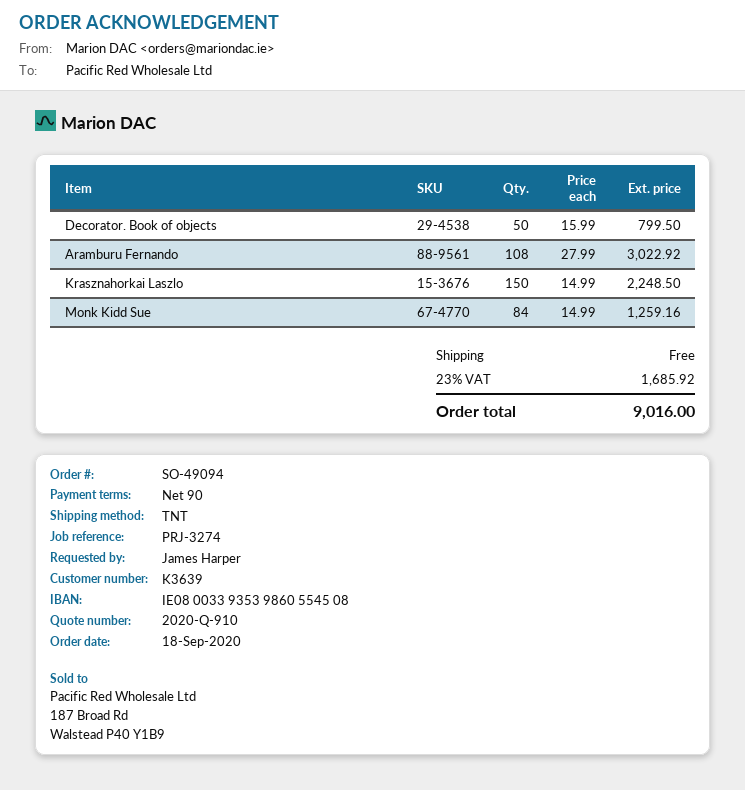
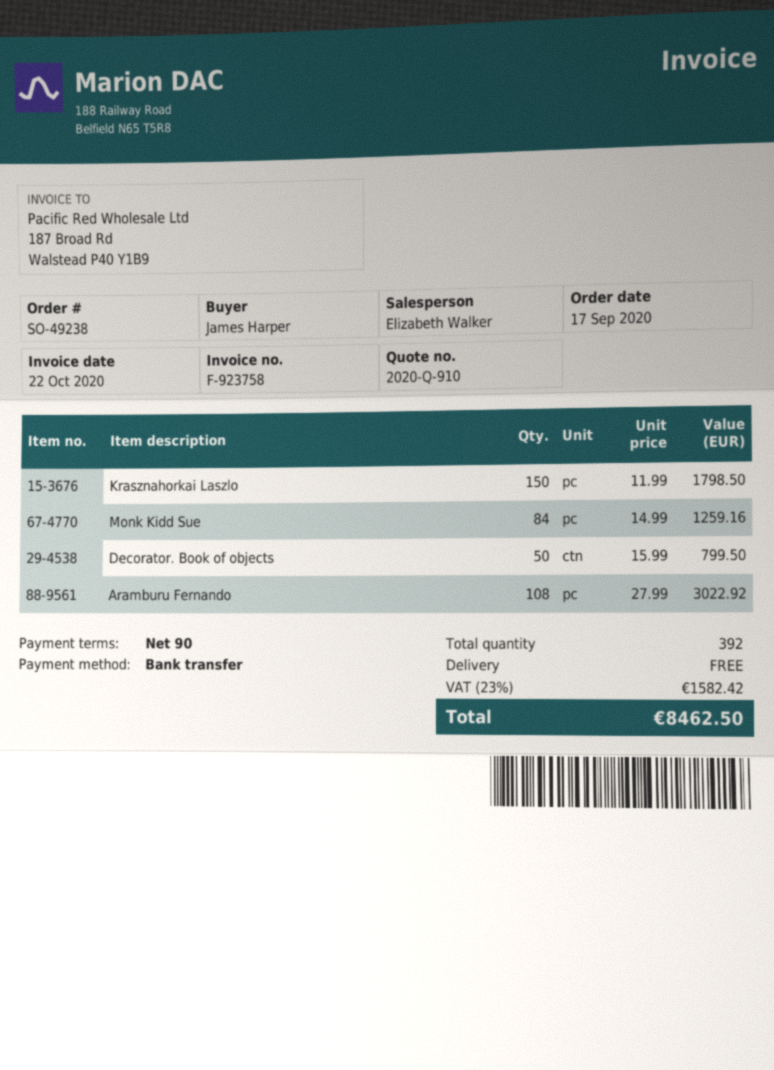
order number: SO-49094 -> SO-49238
order date: 2020-09-18 -> 2020-09-17
Krasznahorkai Laszlo: 150 x 14.99 = 2248.50 -> 150 x 11.99 = 1798.50
tax: 23% = 1685.92 -> 23% = 1582.42
total: 9016.00 -> 8462.50

